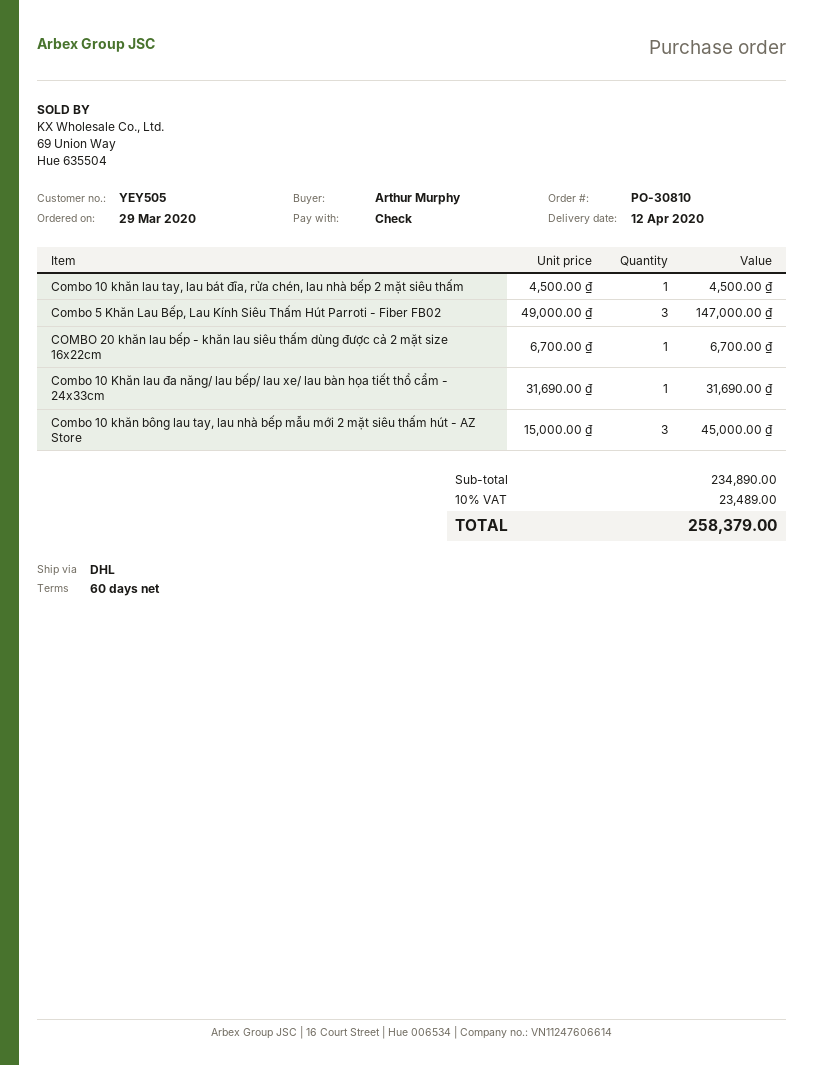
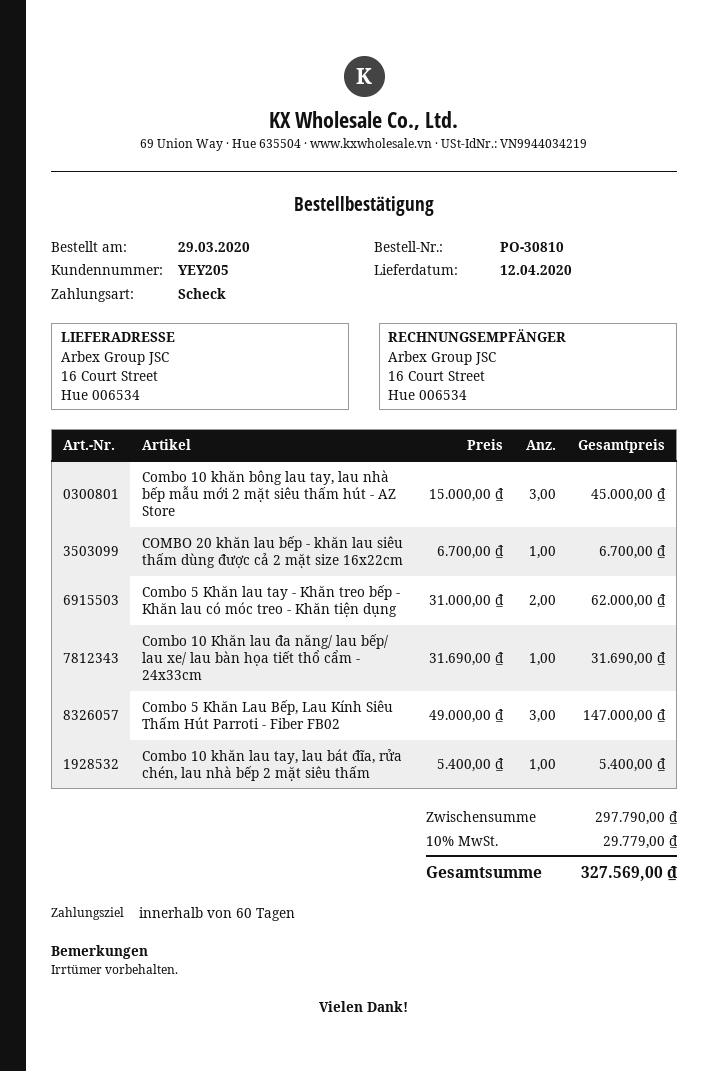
customer number: YEY505 -> YEY205
Combo 10 khăn lau tay, lau bát đĩa, rửa chén, lau nhà bếp 2 mặt siêu thấm: 1 x 4500.00 = 4500.00 -> 1 x 5400.00 = 5400.00
Combo 5 Khăn lau tay - Khăn treo bếp - Khăn lau có móc treo - Khăn tiện dụng: none -> 2 x 31000.00 = 62000.00
subtotal: 234890.00 -> 297790.00
tax: 10% = 23489.00 -> 10% = 29779.00
total: 258379.00 -> 327569.00

